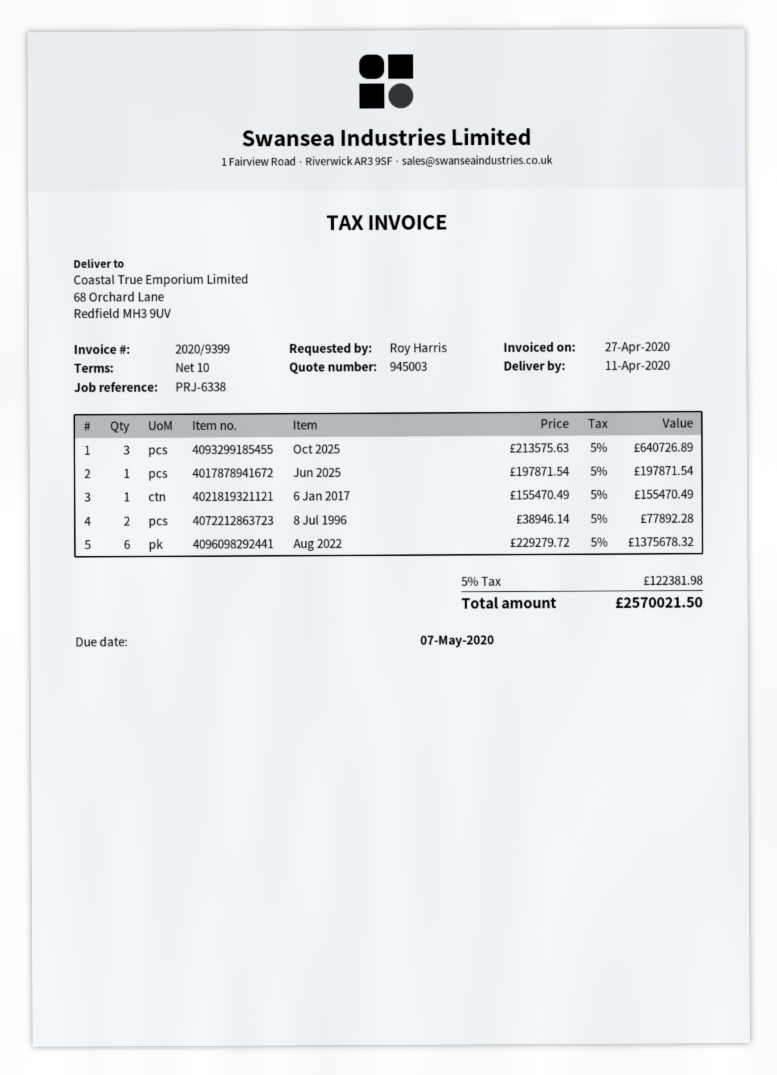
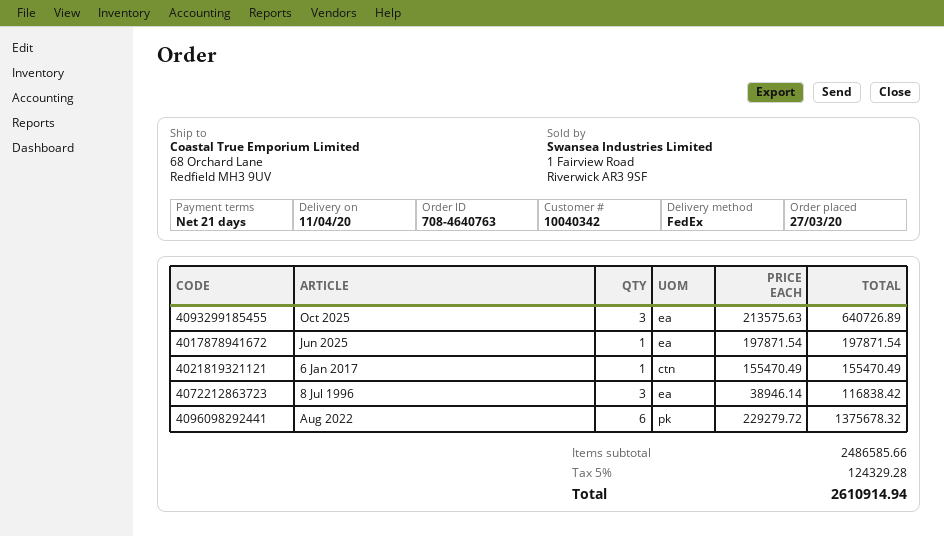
payment terms: 10 days -> 21 days
8 Jul 1996: 2 x 38946.14 = 77892.28 -> 3 x 38946.14 = 116838.42
tax: 5% = 122381.98 -> 5% = 124329.28
total: 2570021.50 -> 2610914.94

